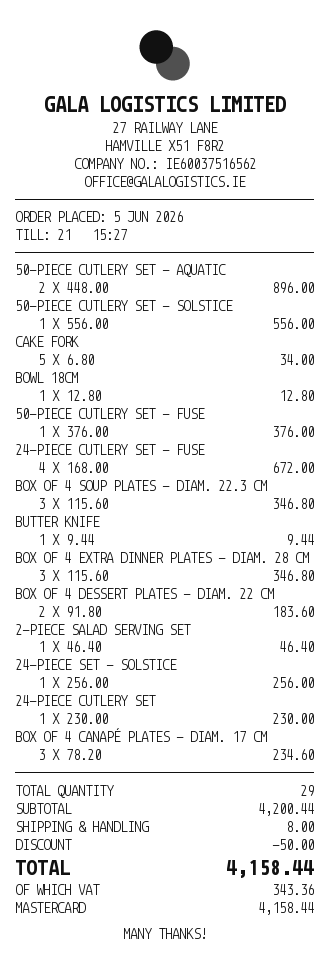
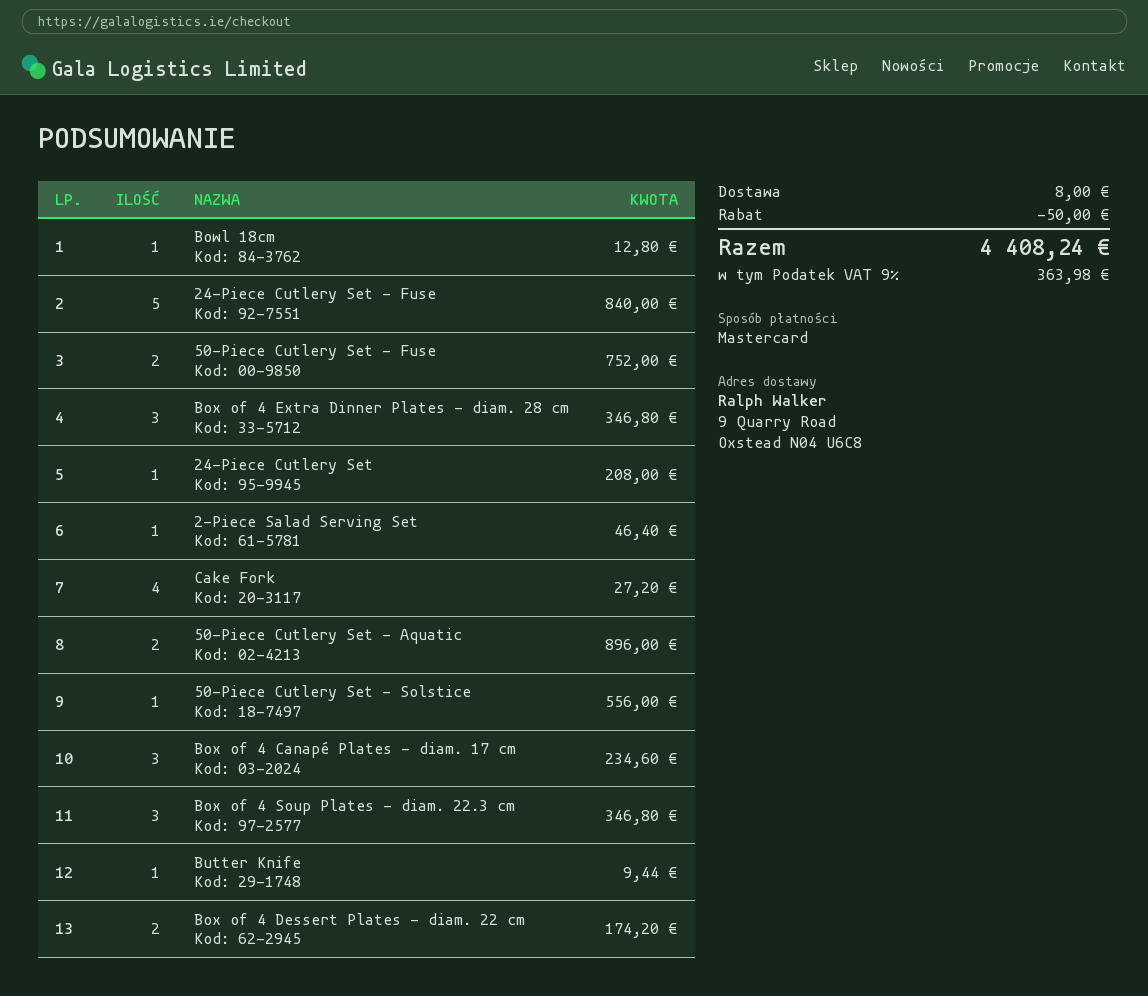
CAKE FORK: 5 for 34.00 -> 4 for 27.20
50-PIECE CUTLERY SET - FUSE: 1 for 376.00 -> 2 for 752.00
24-PIECE CUTLERY SET - FUSE: 4 for 672.00 -> 5 for 840.00
BOX OF 4 DESSERT PLATES - DIAM. 22 CM: 2 for 183.60 -> 2 for 174.20
24-PIECE SET - SOLSTICE: 1 for 256.00 -> none
24-PIECE CUTLERY SET: 1 for 230.00 -> 1 for 208.00
tax: 343.36 -> 363.98
total: 4158.44 -> 4408.24

